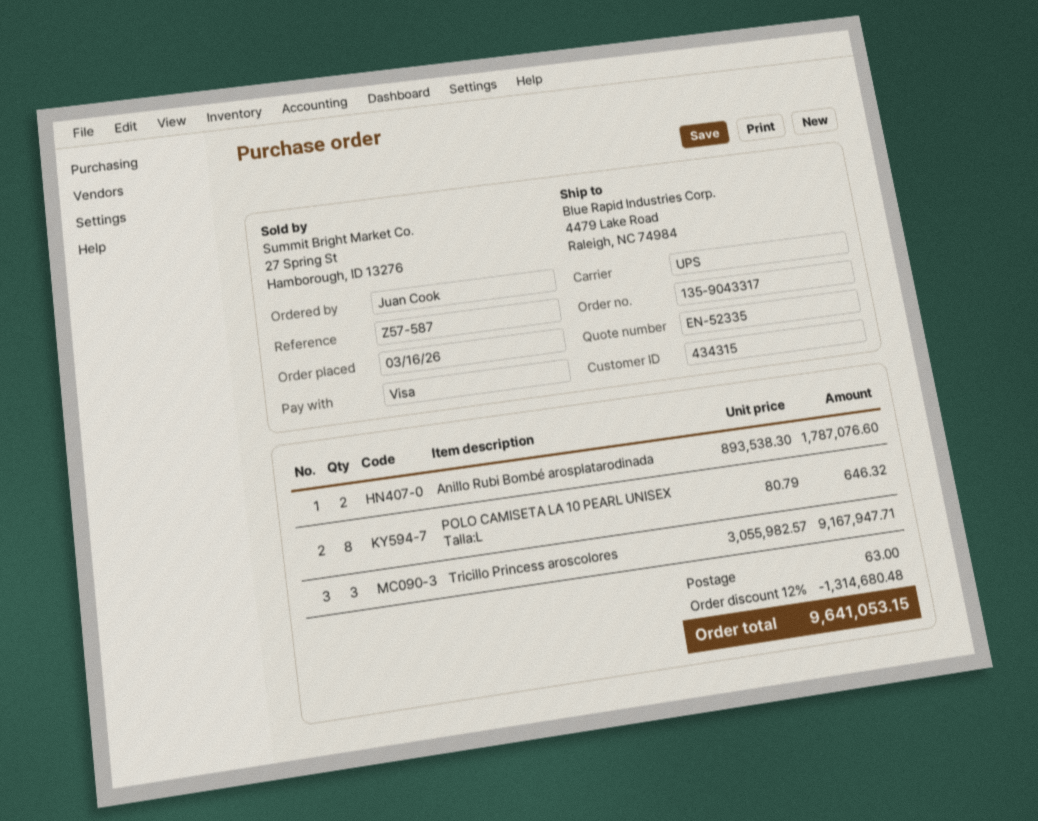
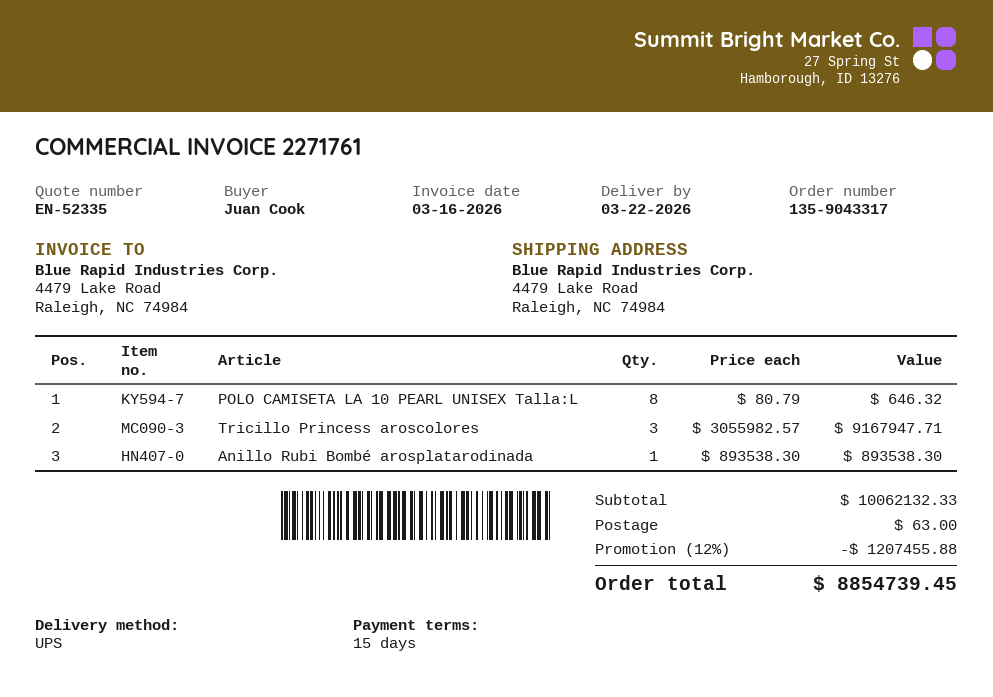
Anillo Rubi Bombé arosplatarodinada: 2 x 893538.30 = 1787076.60 -> 1 x 893538.30 = 893538.30
discount: 12% = 1314680.48 -> 12% = 1207455.88
total: 9641053.15 -> 8854739.45

